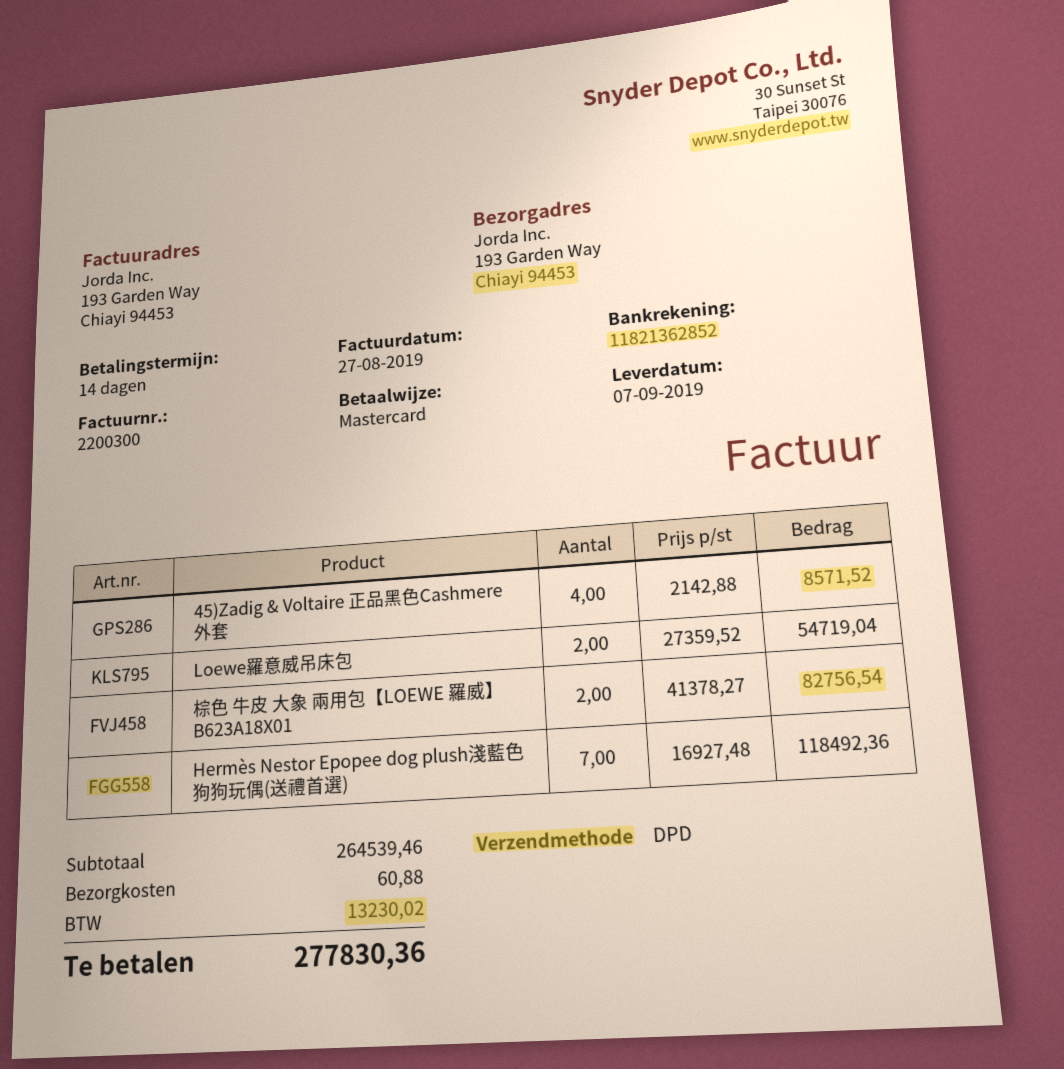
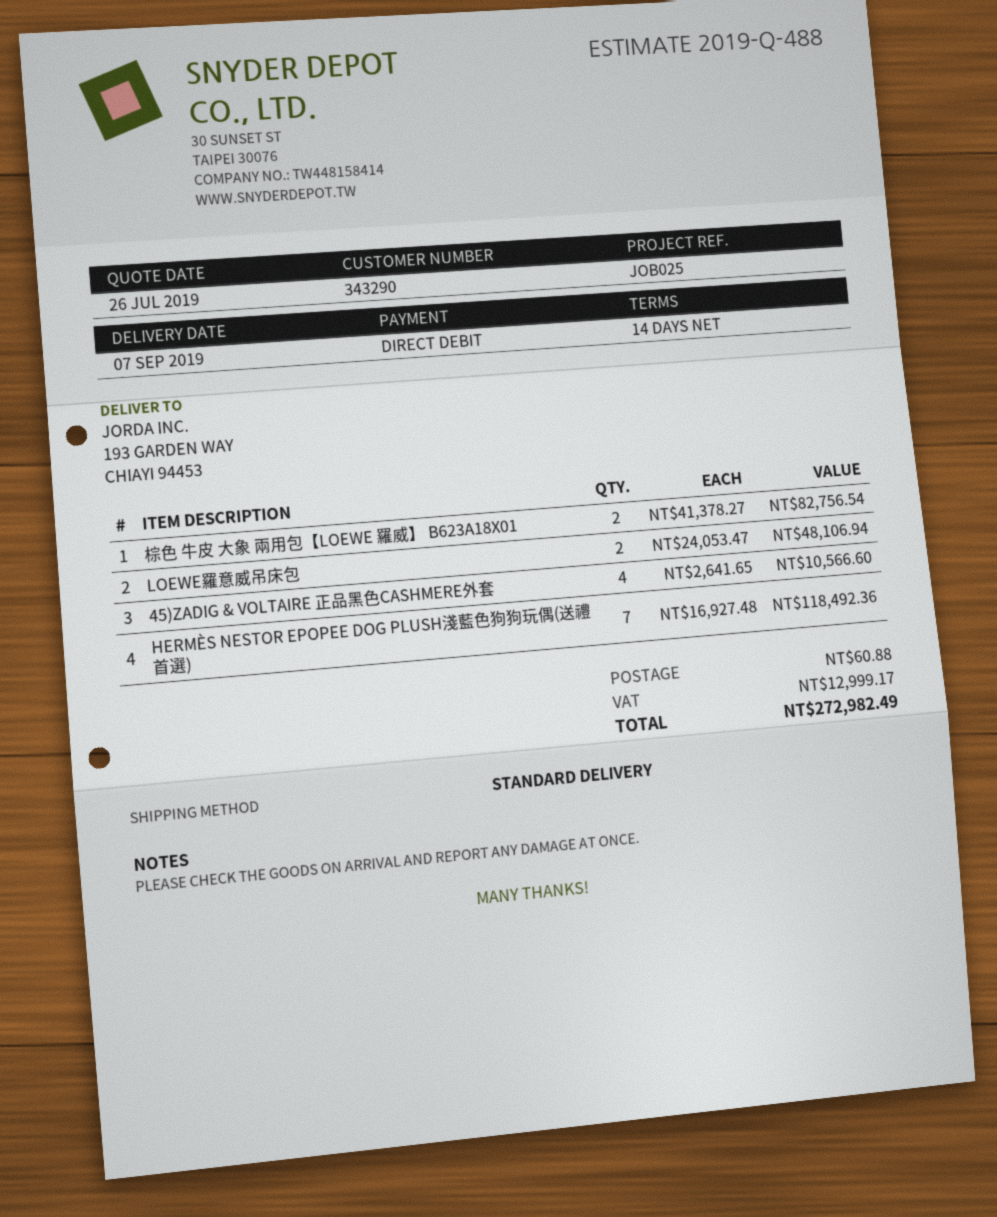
payment method: Mastercard -> direct debit
shipping method: DPD -> standard
45)Zadig & Voltaire 正品黑色Cashmere外套: 4 x 2142.88 = 8571.52 -> 4 x 2641.65 = 10566.60
Loewe羅意威吊床包: 2 x 27359.52 = 54719.04 -> 2 x 24053.47 = 48106.94
tax: 13230.02 -> 12999.17
total: 277830.36 -> 272982.49

